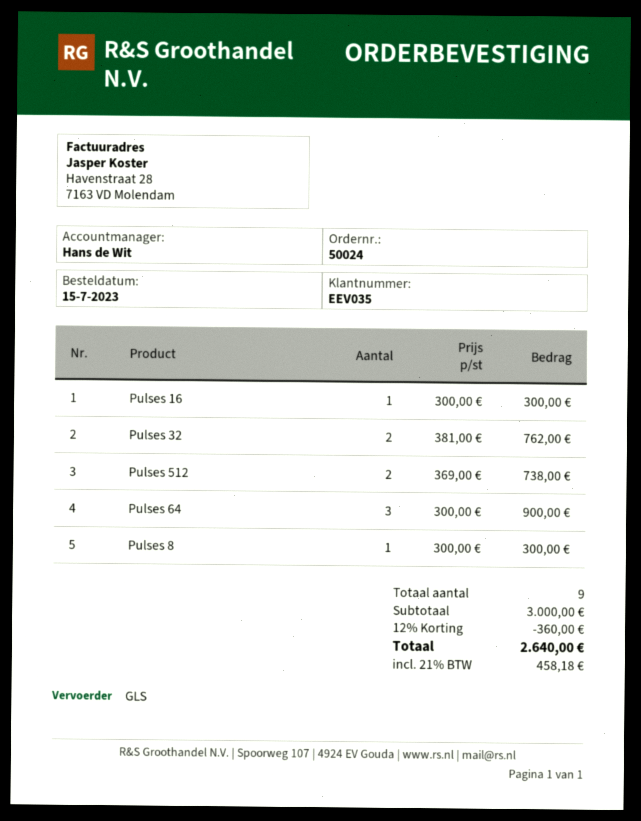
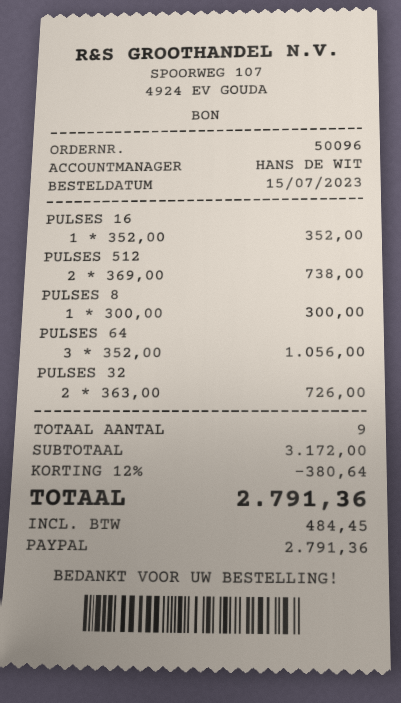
order number: 50024 -> 50096
Pulses 16: 1 x 300.00 = 300.00 -> 1 x 352.00 = 352.00
Pulses 32: 2 x 381.00 = 762.00 -> 2 x 363.00 = 726.00
Pulses 64: 3 x 300.00 = 900.00 -> 3 x 352.00 = 1056.00
subtotal: 3000.00 -> 3172.00
discount: 12% = 360.00 -> 12% = 380.64
tax: 458.18 -> 484.45
total: 2640.00 -> 2791.36

